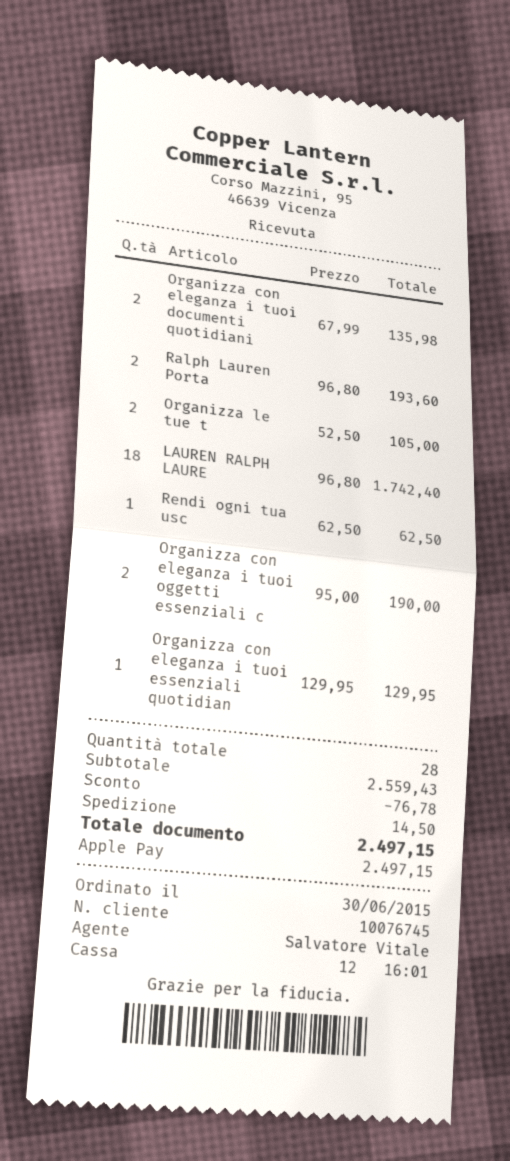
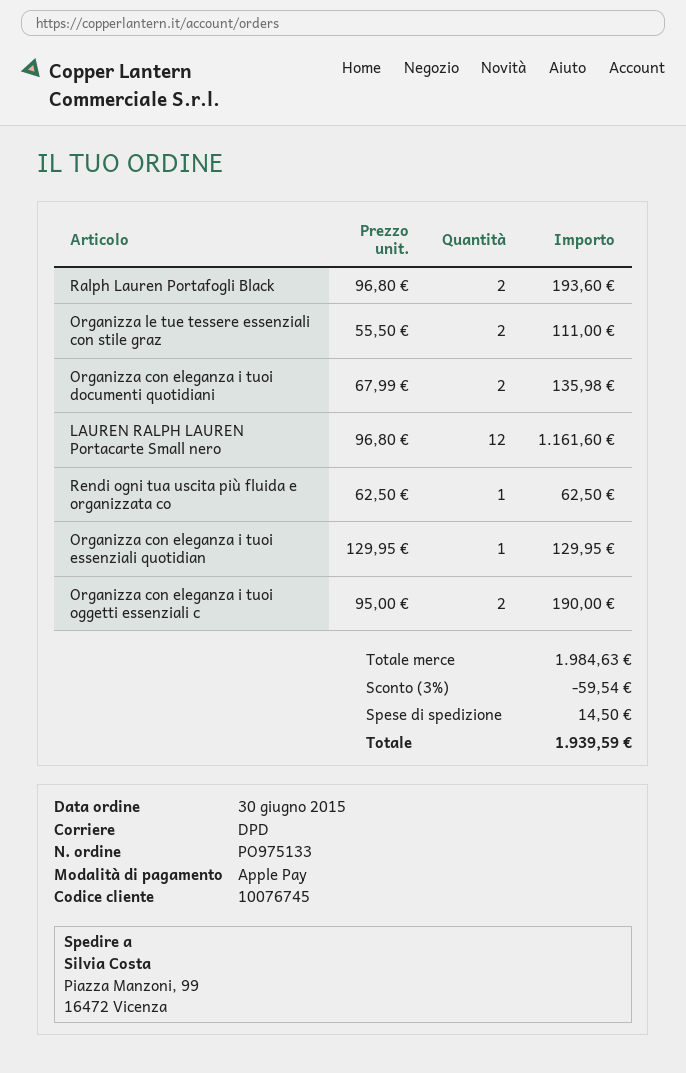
Organizza le tue t: 2 x 52.50 = 105.00 -> 2 x 55.50 = 111.00
LAUREN RALPH LAURE: 18 x 96.80 = 1742.40 -> 12 x 96.80 = 1161.60
subtotal: 2559.43 -> 1984.63
discount: 76.78 -> 59.54
total: 2497.15 -> 1939.59

